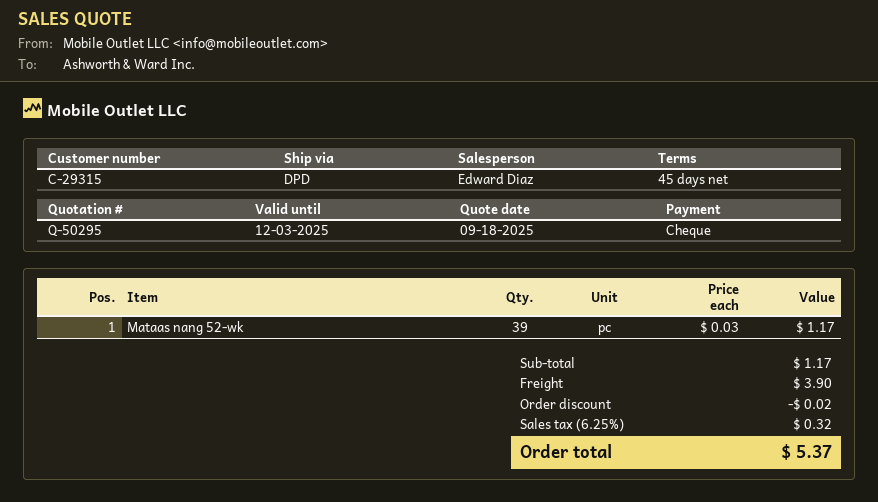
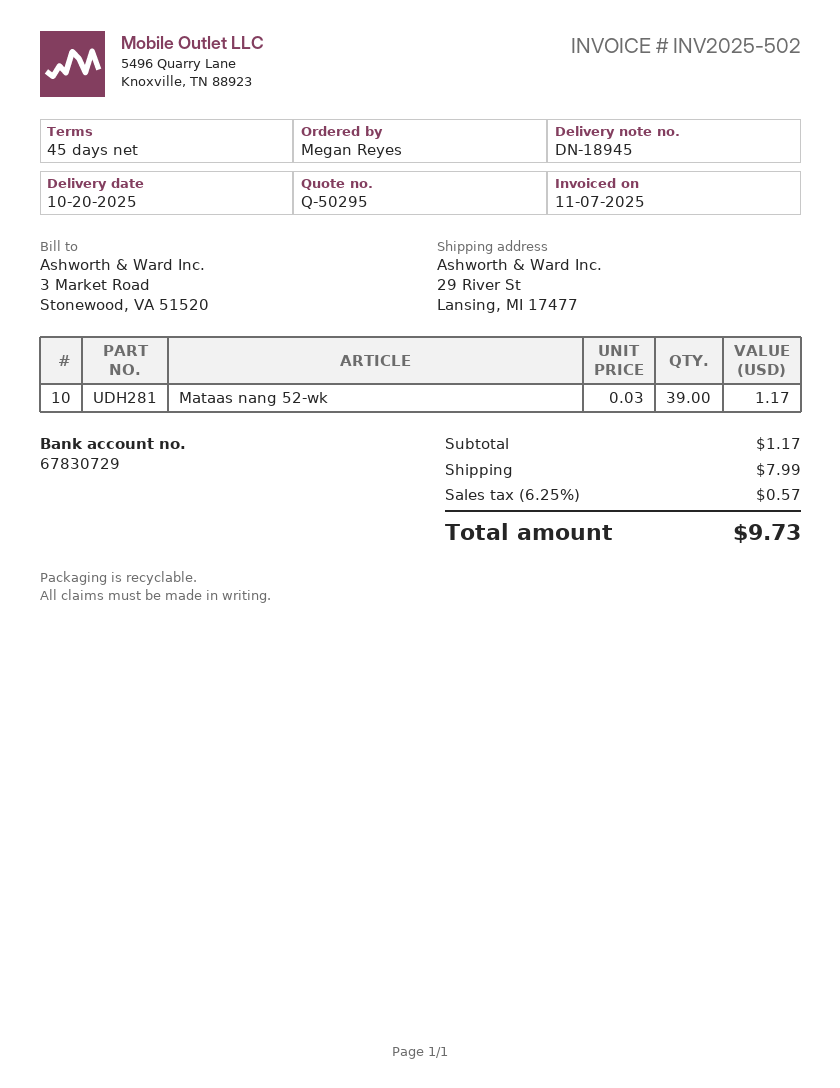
discount: 0.02 -> none
shipping: 3.90 -> 7.99
tax: 6.25% = 0.32 -> 6.25% = 0.57
total: 5.37 -> 9.73

